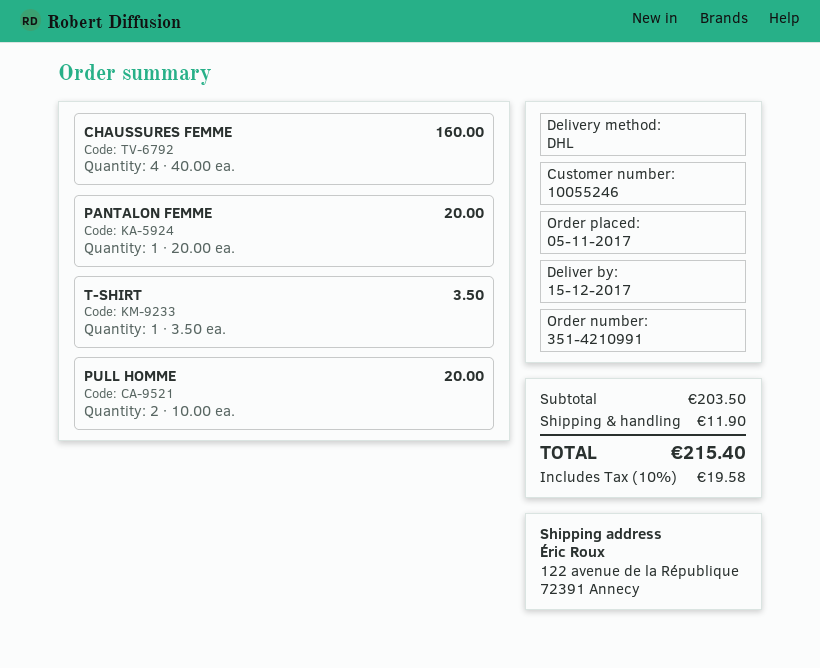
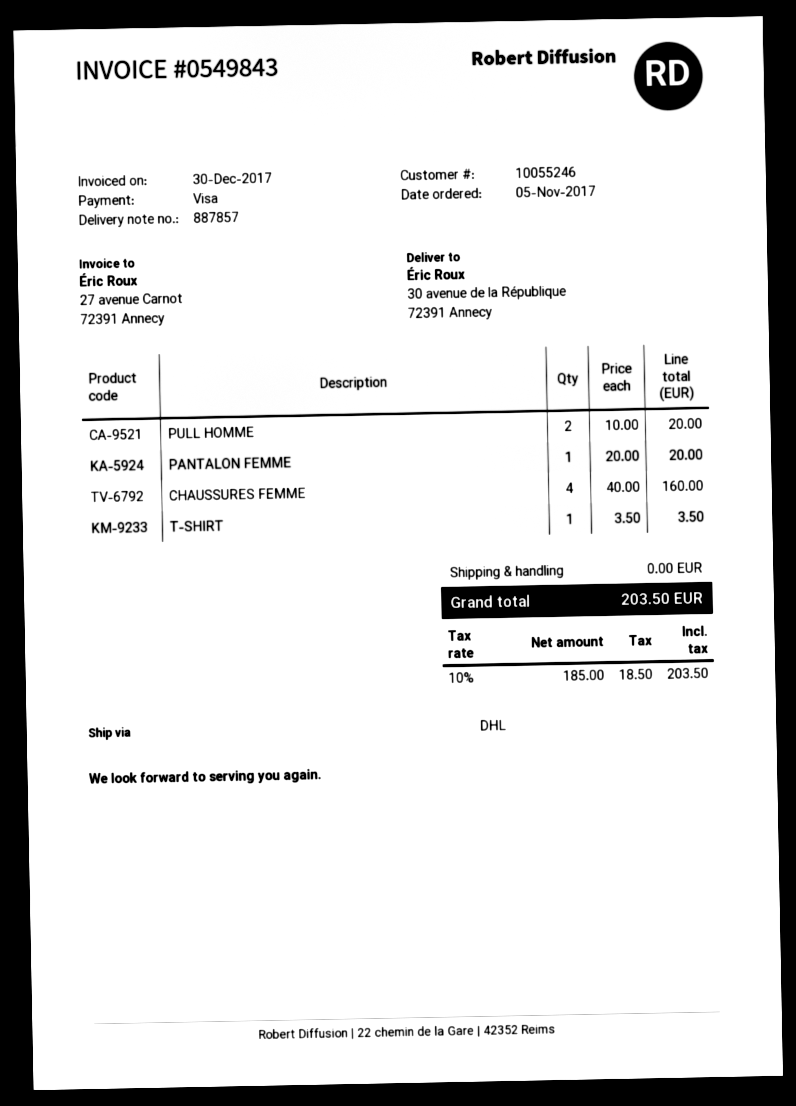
ship to: 122 avenue de la République, 72391 Annecy -> 30 avenue de la République, 72391 Annecy
shipping: 11.90 -> 0.00
tax: 10% = 19.58 -> 10% = 18.50
total: 215.40 -> 203.50

